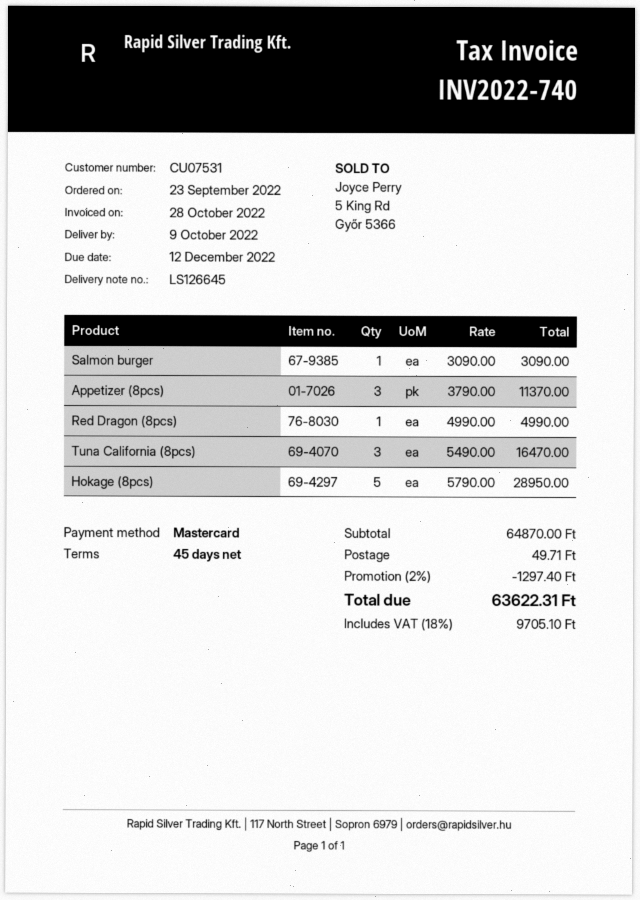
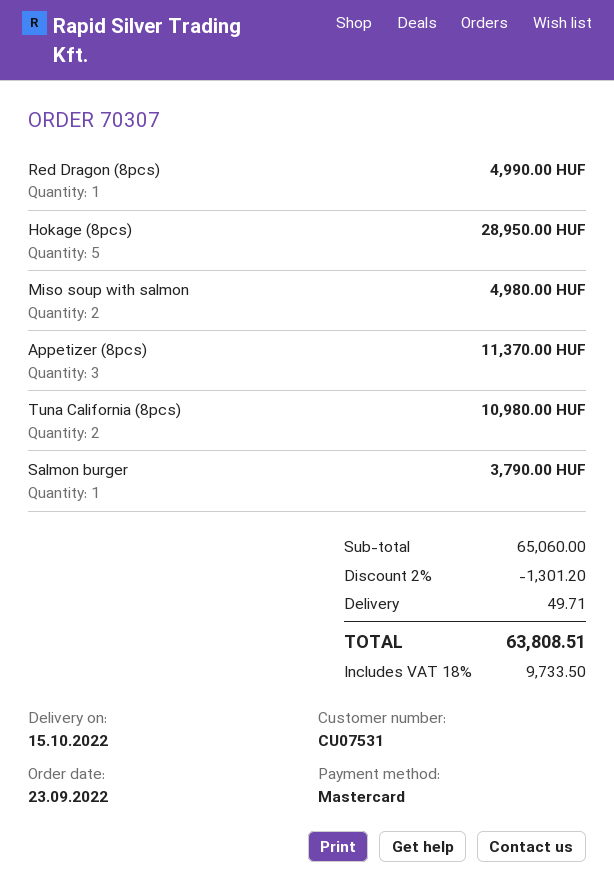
delivery date: 2022-10-09 -> 2022-10-15
Salmon burger: 1 for 3090.00 -> 1 for 3790.00
Tuna California (8pcs): 3 for 16470.00 -> 2 for 10980.00
Miso soup with salmon: none -> 2 for 4980.00
subtotal: 64870.00 -> 65060.00
discount: 2% = 1297.40 -> 2% = 1301.20
tax: 18% = 9705.10 -> 18% = 9733.50
total: 63622.31 -> 63808.51

